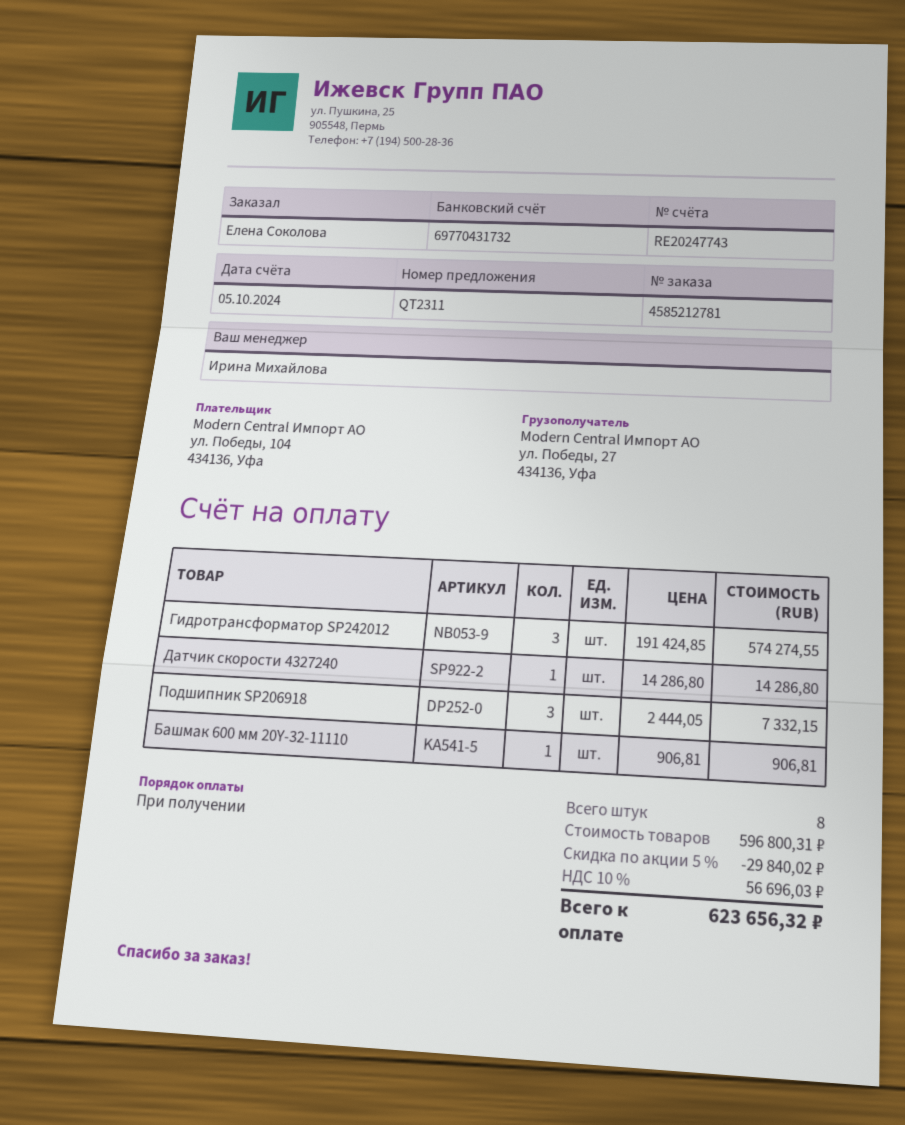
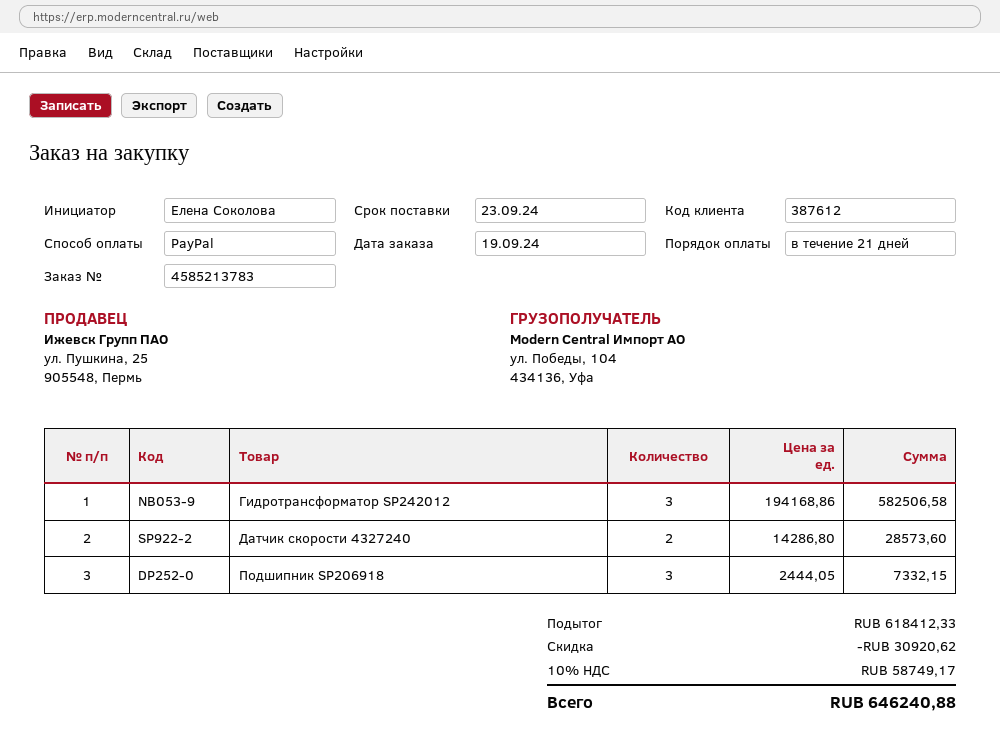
order number: 4585212781 -> 4585213783
payment terms: on receipt -> 21 days
ship to: ул. Победы, 27, 434136, Уфа -> ул. Победы, 104, 434136, Уфа
Гидротрансформатор SP242012: 3 x 191424.85 = 574274.55 -> 3 x 194168.86 = 582506.58
Датчик скорости 4327240: 1 x 14286.80 = 14286.80 -> 2 x 14286.80 = 28573.60
Башмак 600 мм 20Y-32-11110: 1 x 906.81 = 906.81 -> none
subtotal: 596800.31 -> 618412.33
discount: 29840.02 -> 30920.62
tax: 10% = 56696.03 -> 10% = 58749.17
total: 623656.32 -> 646240.88

